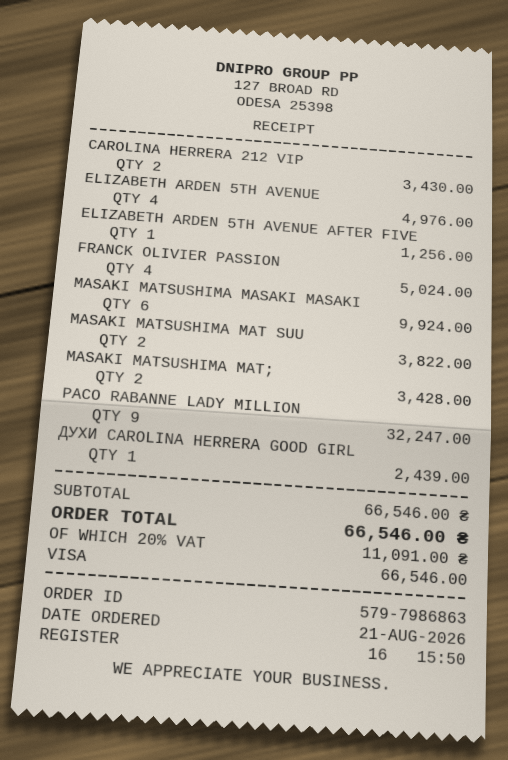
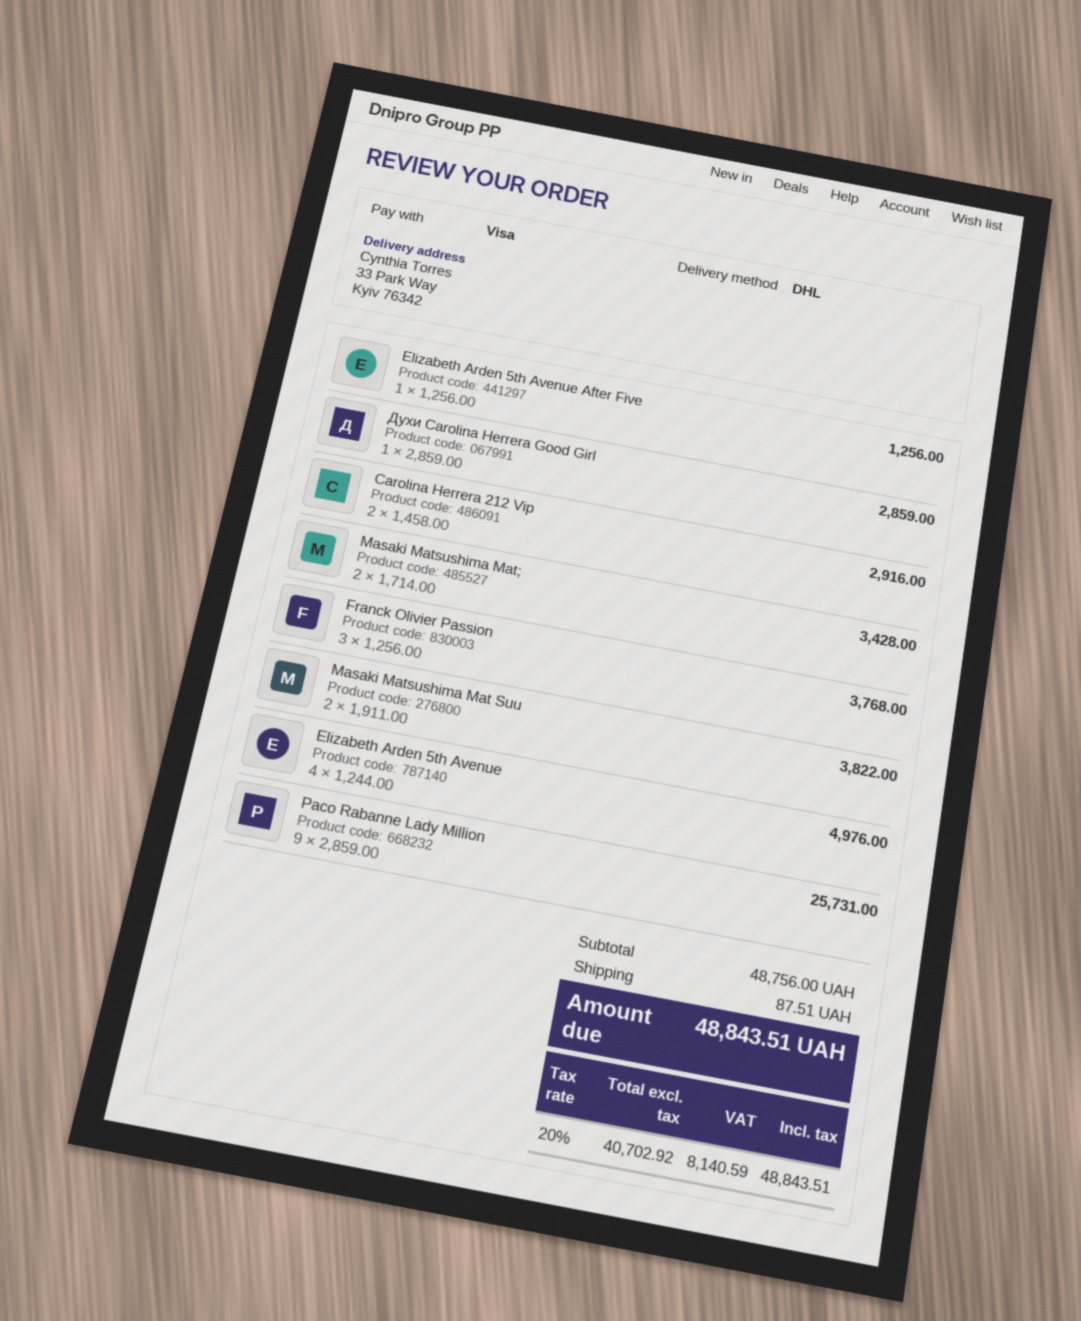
CAROLINA HERRERA 212 VIP: 2 for 3430.00 -> 2 for 2916.00
FRANCK OLIVIER PASSION: 4 for 5024.00 -> 3 for 3768.00
MASAKI MATSUSHIMA MASAKI MASAKI: 6 for 9924.00 -> none
PACO RABANNE LADY MILLION: 9 for 32247.00 -> 9 for 25731.00
ДУХИ CAROLINA HERRERA GOOD GIRL: 1 for 2439.00 -> 1 for 2859.00
subtotal: 66546.00 -> 48756.00
shipping: none -> 87.51
tax: 20% = 11091.00 -> 20% = 8140.59
total: 66546.00 -> 48843.51

